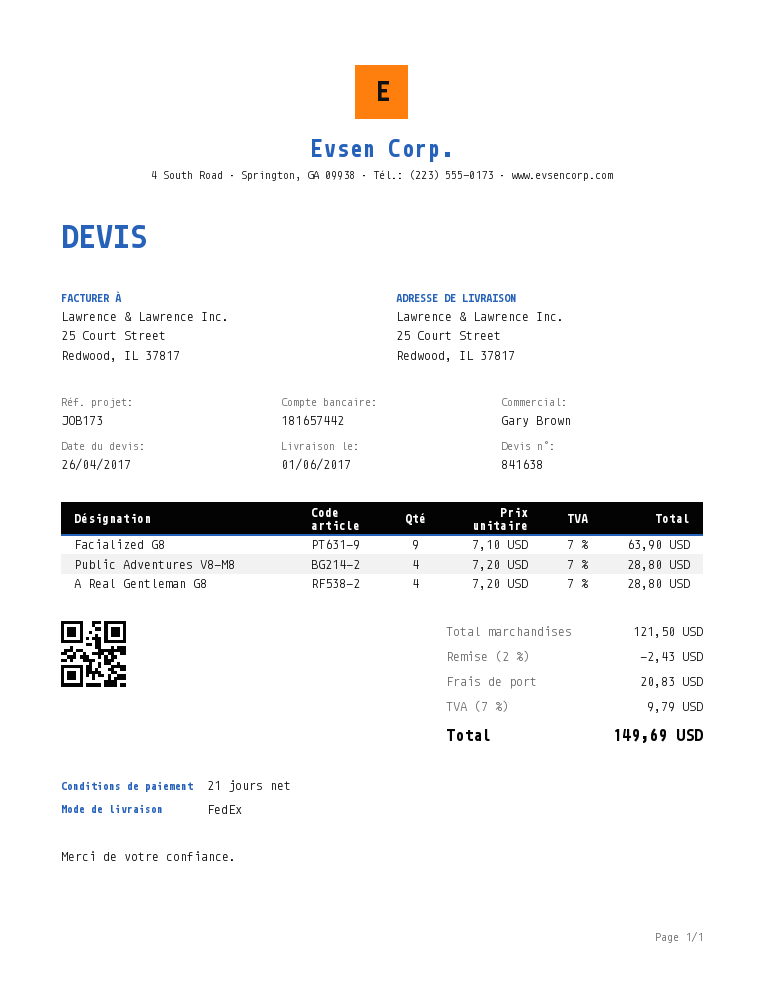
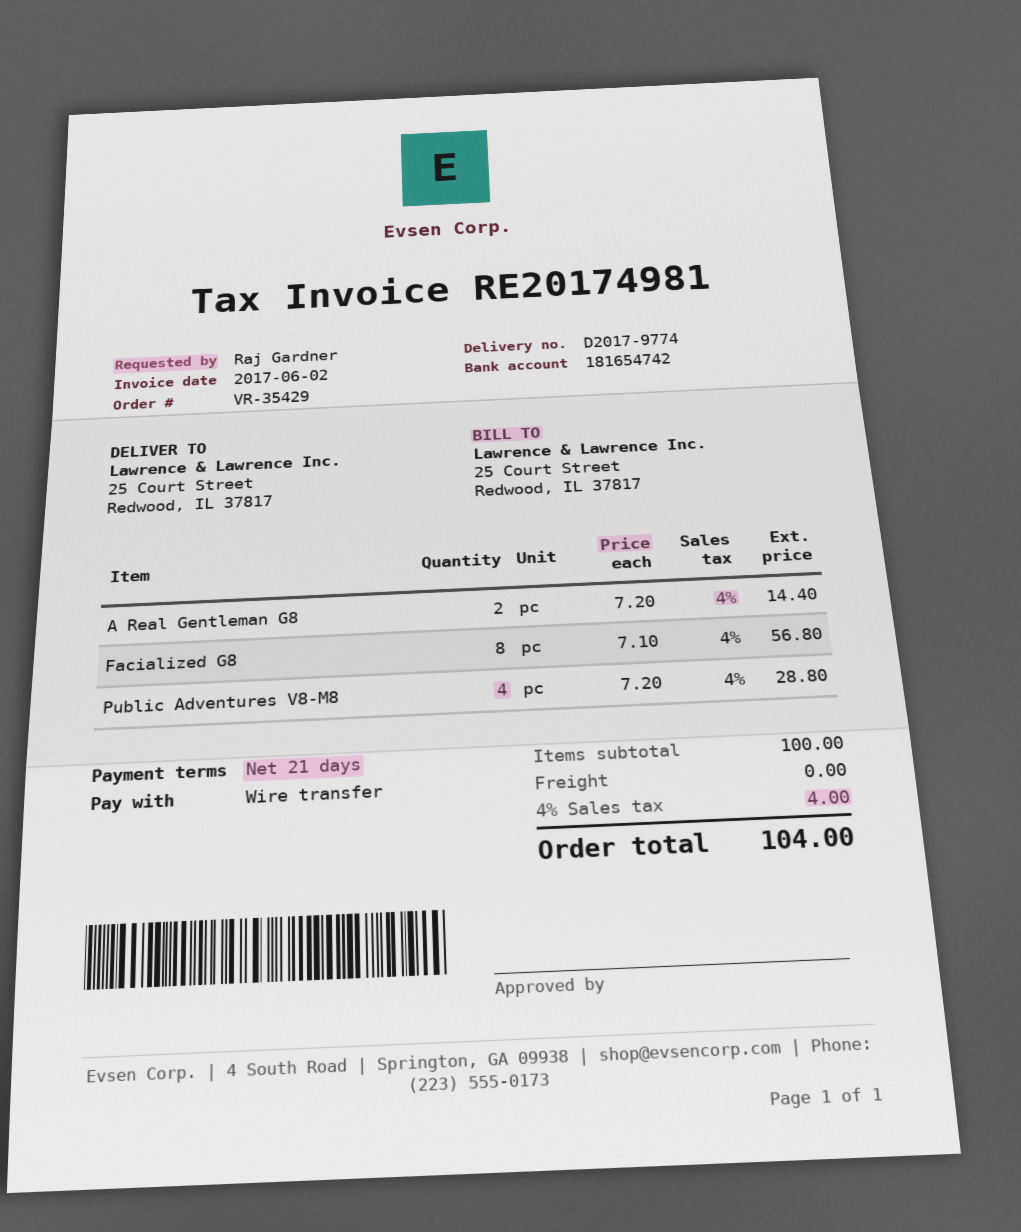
bank account: 181657442 -> 181654742
Facialized G8: 9 x 7.10 = 63.90 -> 8 x 7.10 = 56.80
A Real Gentleman G8: 4 x 7.20 = 28.80 -> 2 x 7.20 = 14.40
subtotal: 121.50 -> 100.00
discount: 2% = 2.43 -> none
shipping: 20.83 -> 0.00
tax: 7% = 9.79 -> 4% = 4.00
total: 149.69 -> 104.00

